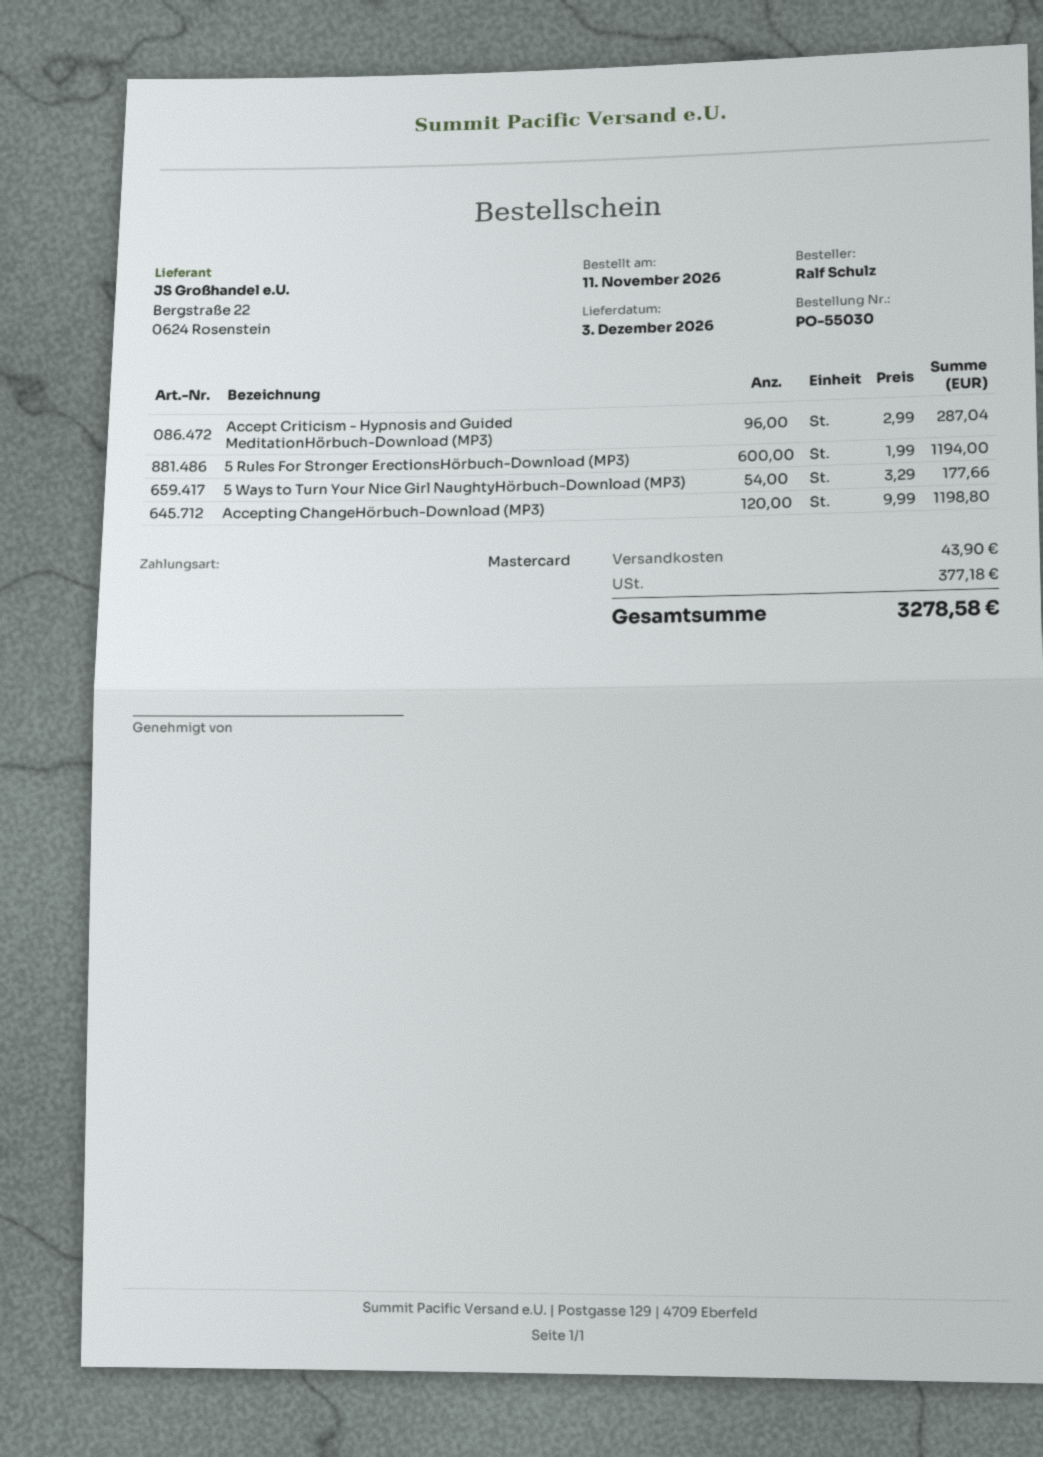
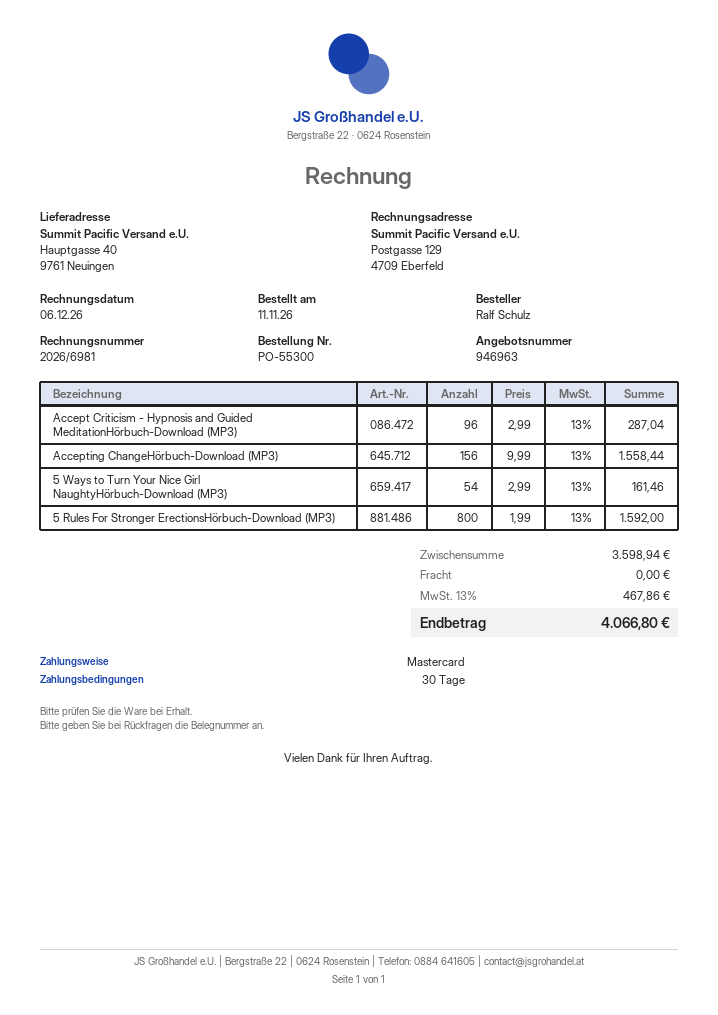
order number: PO-55030 -> PO-55300
5 Rules For Stronger ErectionsHörbuch-Download (MP3): 600 x 1.99 = 1194.00 -> 800 x 1.99 = 1592.00
5 Ways to Turn Your Nice Girl NaughtyHörbuch-Download (MP3): 54 x 3.29 = 177.66 -> 54 x 2.99 = 161.46
Accepting ChangeHörbuch-Download (MP3): 120 x 9.99 = 1198.80 -> 156 x 9.99 = 1558.44
shipping: 43.90 -> 0.00
tax: 377.18 -> 467.86
total: 3278.58 -> 4066.80

